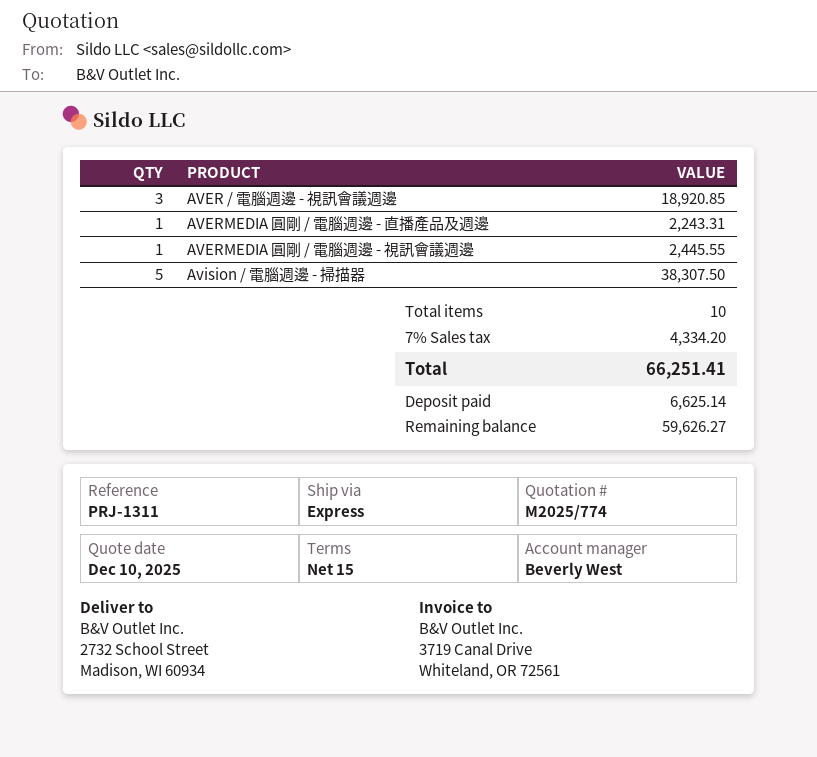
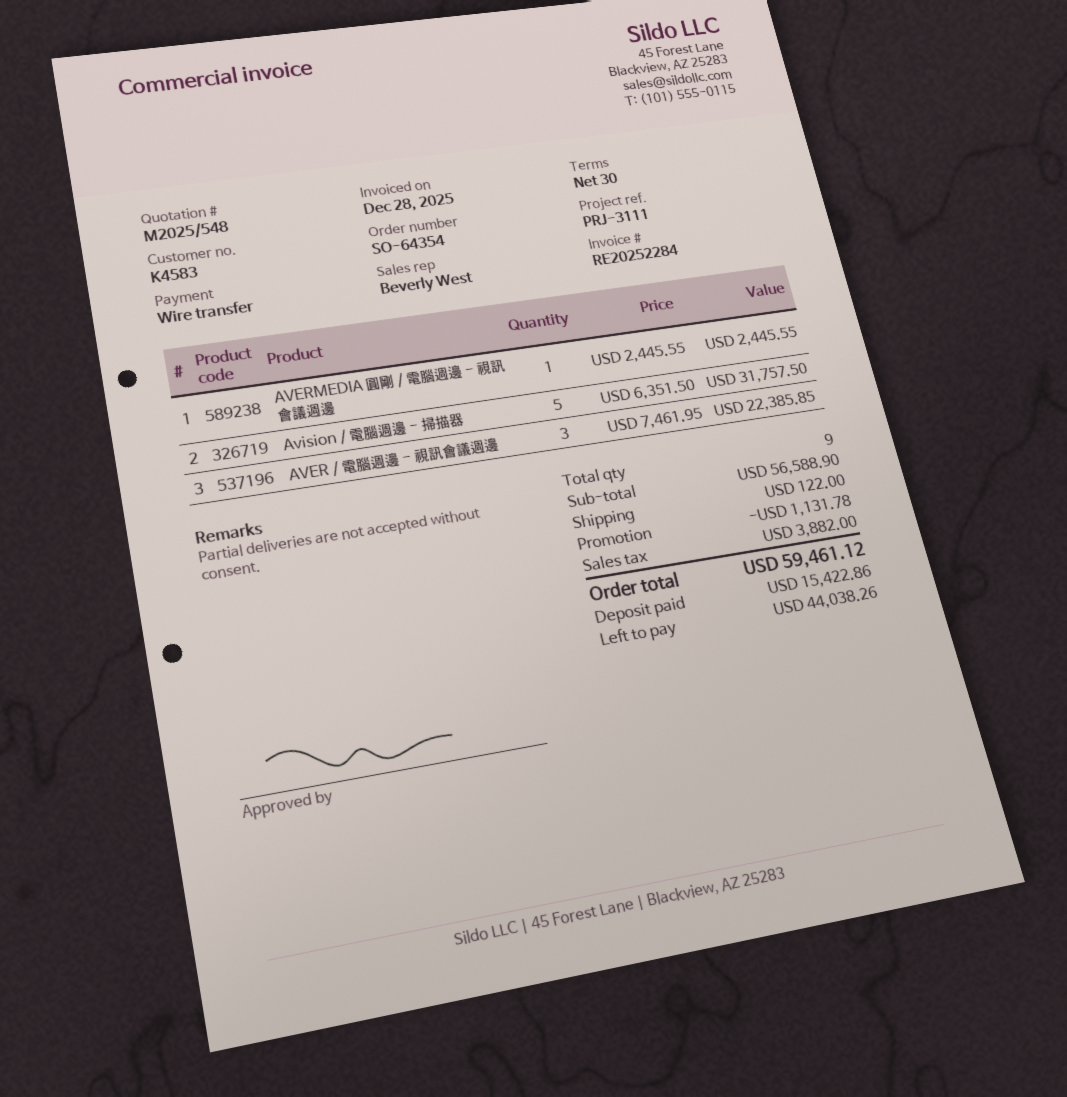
quote number: M2025/774 -> M2025/548
payment terms: 15 days -> 30 days
reference: PRJ-1311 -> PRJ-3111
AVER / 電腦週邊 - 視訊會議週邊: 3 for 18920.85 -> 3 for 22385.85
AVERMEDIA 圓剛 / 電腦週邊 - 直播產品及週邊: 1 for 2243.31 -> none
Avision / 電腦週邊 - 掃描器: 5 for 38307.50 -> 5 for 31757.50
total quantity: 10 -> 9
discount: none -> 1131.78
shipping: none -> 122.00
tax: 4334.20 -> 3882.00
total: 66251.41 -> 59461.12
deposit: 6625.14 -> 15422.86
balance: 59626.27 -> 44038.26

